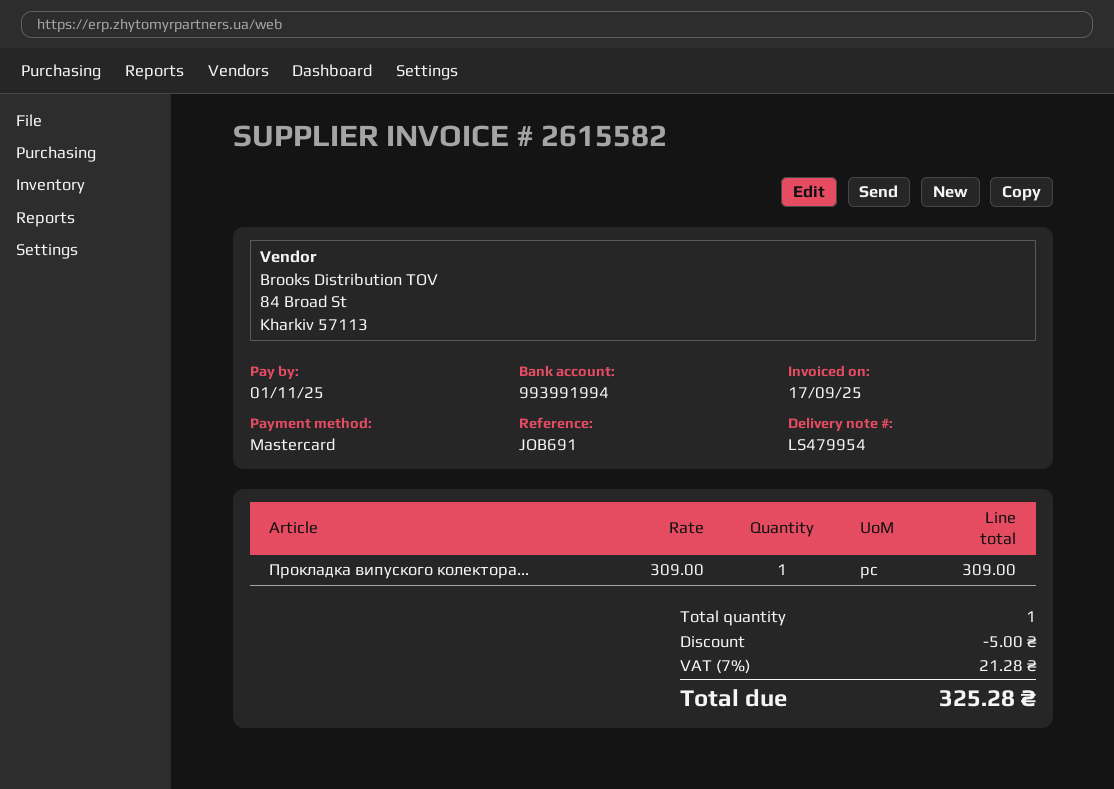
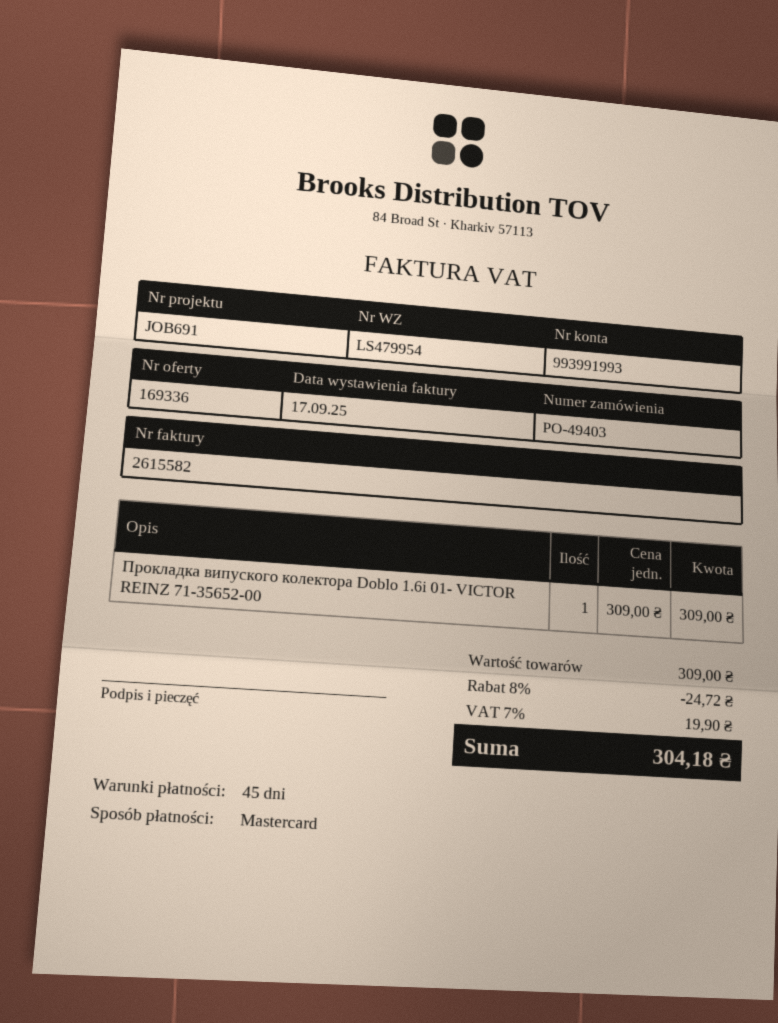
bank account: 993991994 -> 993991993
discount: 5.00 -> 24.72
tax: 7% = 21.28 -> 7% = 19.90
total: 325.28 -> 304.18

